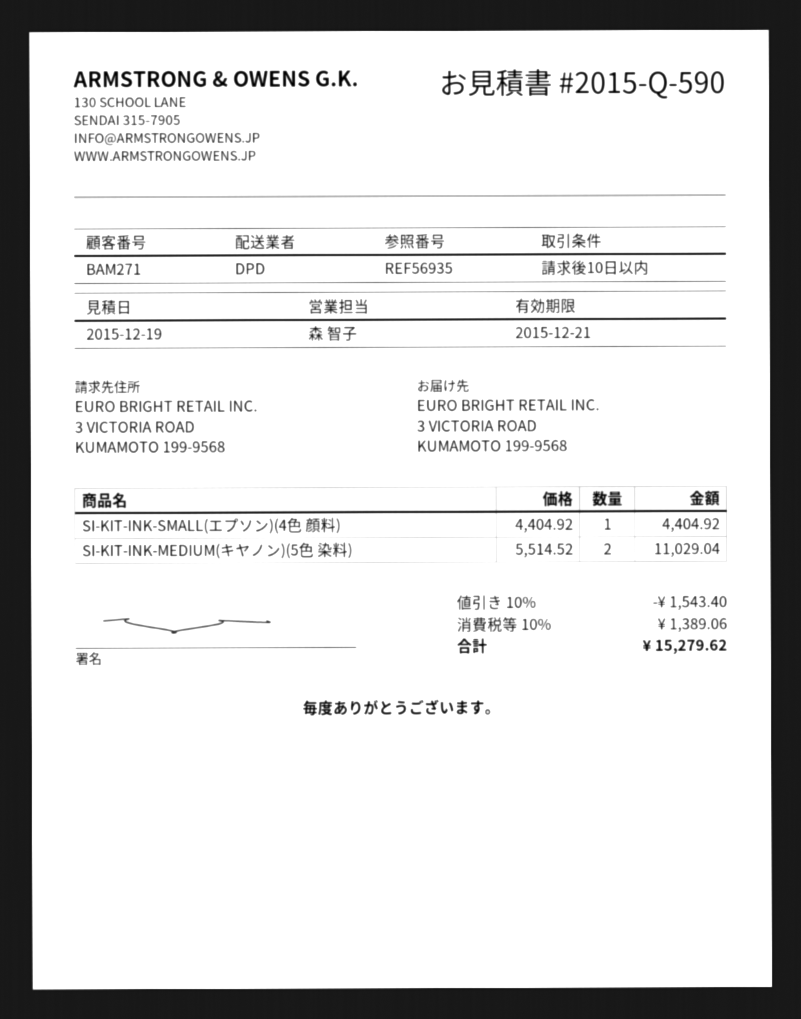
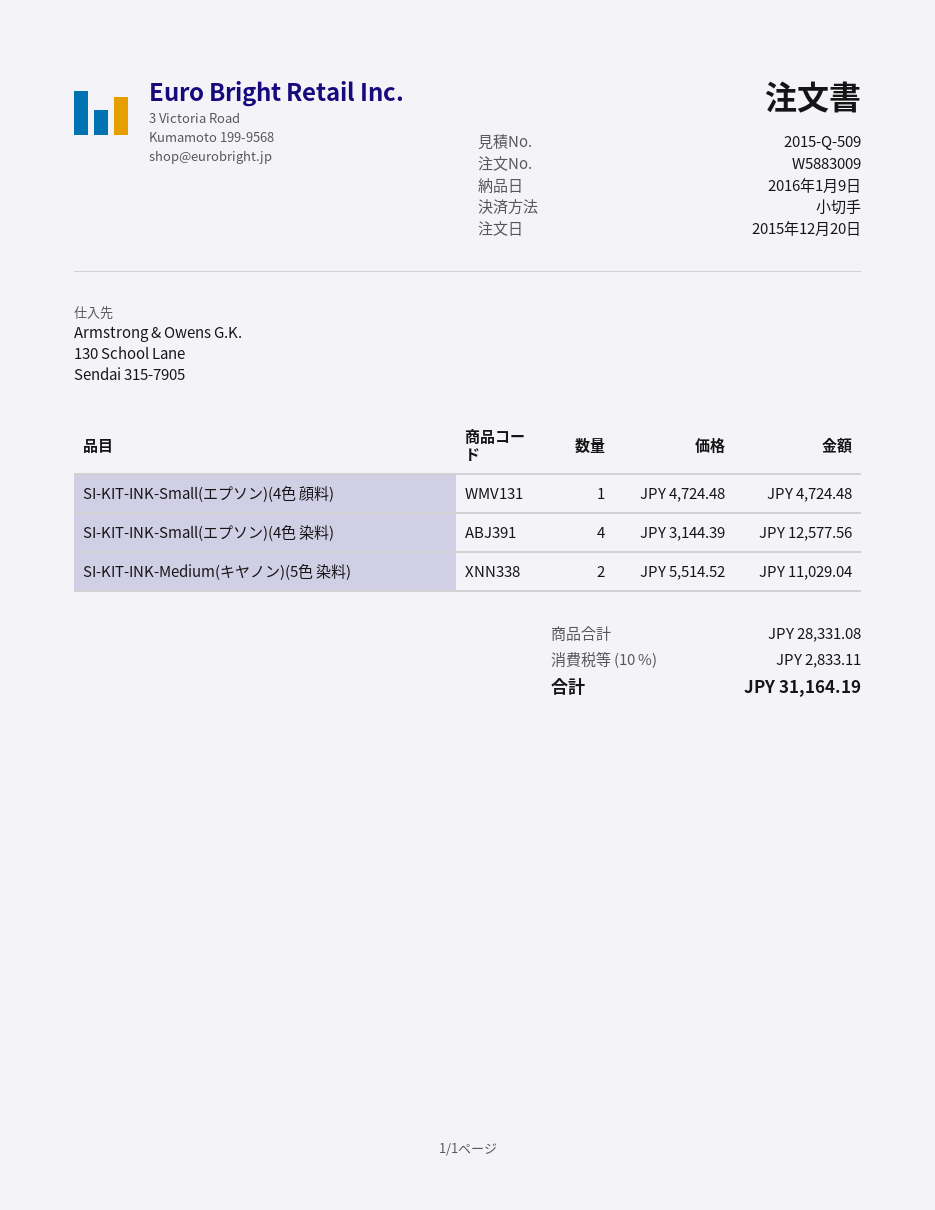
quote number: 2015-Q-590 -> 2015-Q-509
SI-KIT-INK-SMALL(エプソン)(4色 顔料): 1 x 4404.92 = 4404.92 -> 1 x 4724.48 = 4724.48
SI-KIT-INK-Small(エプソン)(4色 染料): none -> 4 x 3144.39 = 12577.56
discount: 10% = 1543.40 -> none
tax: 10% = 1389.06 -> 10% = 2833.11
total: 15279.62 -> 31164.19

